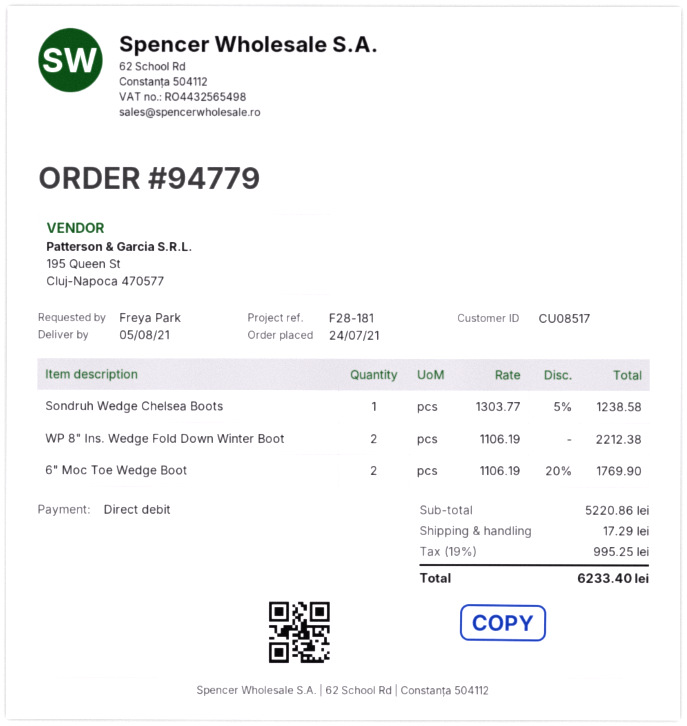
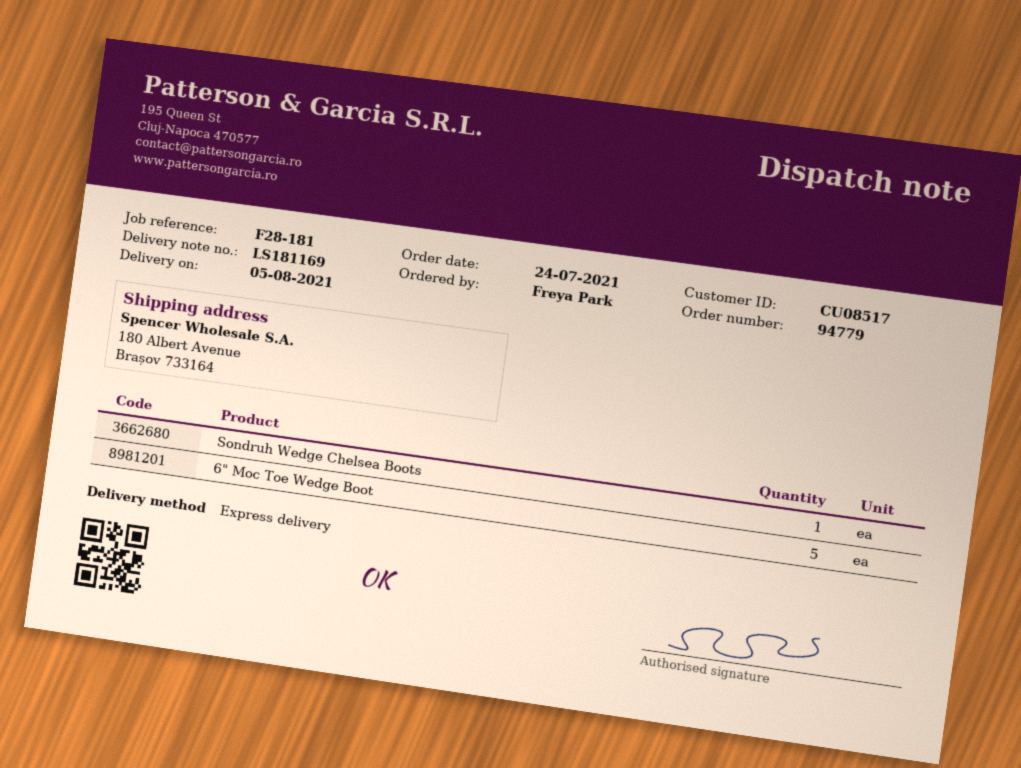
WP 8" Ins. Wedge Fold Down Winter Boot: 2 -> none
6" Moc Toe Wedge Boot: 2 -> 5

